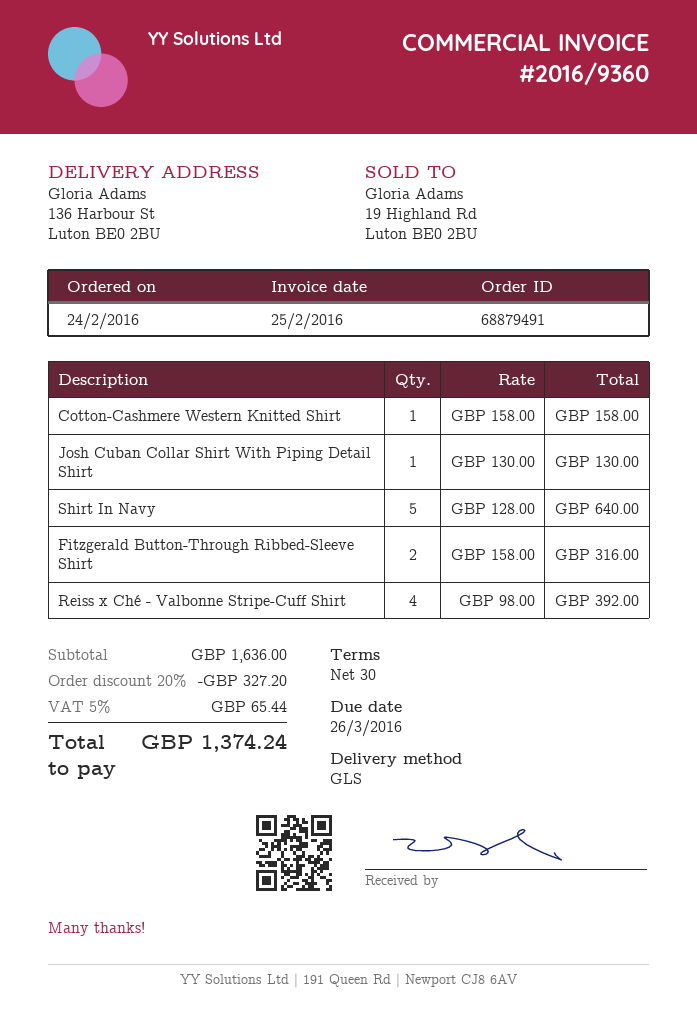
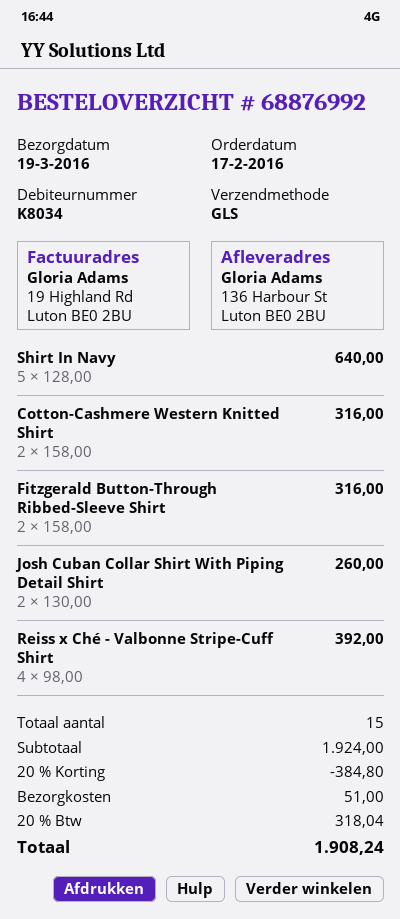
order number: 68879491 -> 68876992
order date: 2016-02-24 -> 2016-02-17
Cotton-Cashmere Western Knitted Shirt: 1 x 158.00 = 158.00 -> 2 x 158.00 = 316.00
Josh Cuban Collar Shirt With Piping Detail Shirt: 1 x 130.00 = 130.00 -> 2 x 130.00 = 260.00
subtotal: 1636.00 -> 1924.00
discount: 20% = 327.20 -> 20% = 384.80
shipping: none -> 51.00
tax: 5% = 65.44 -> 20% = 318.04
total: 1374.24 -> 1908.24

